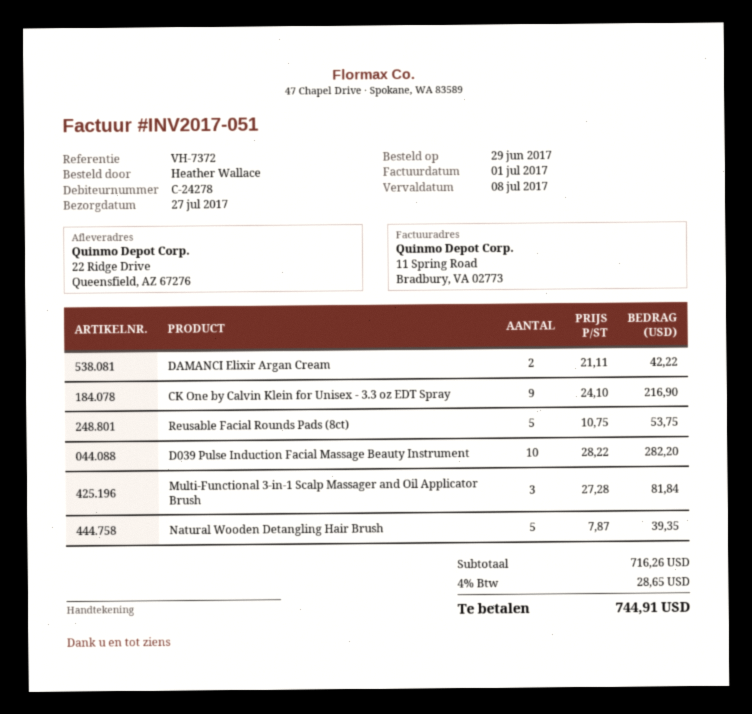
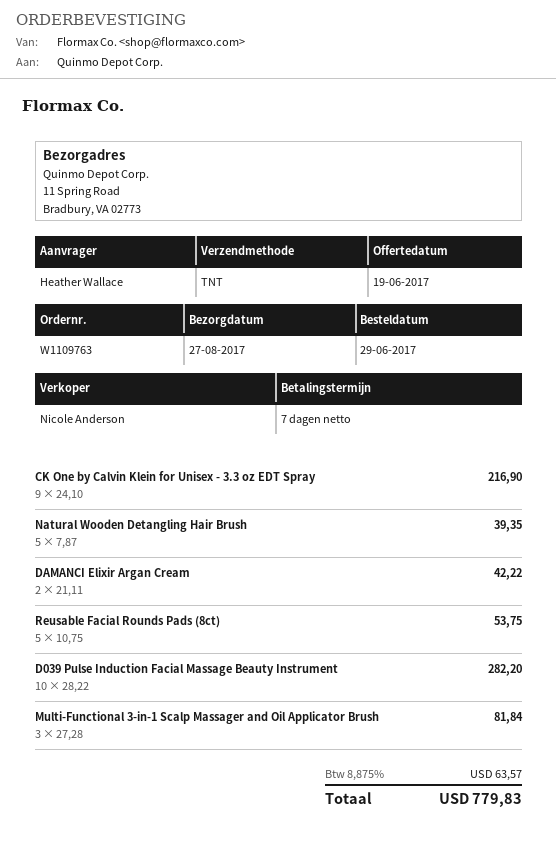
delivery date: 2017-07-27 -> 2017-08-27
ship to: 22 Ridge Drive, Queensfield, AZ 67276 -> 11 Spring Road, Bradbury, VA 02773
tax: 4% = 28.65 -> 8.875% = 63.57
total: 744.91 -> 779.83

